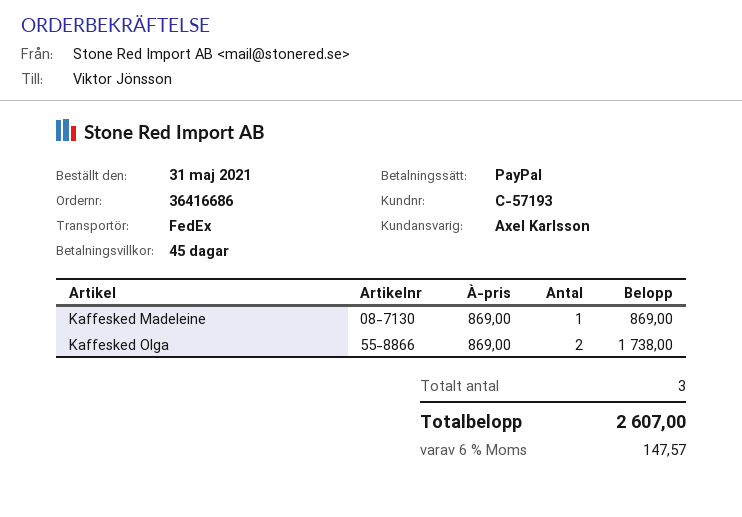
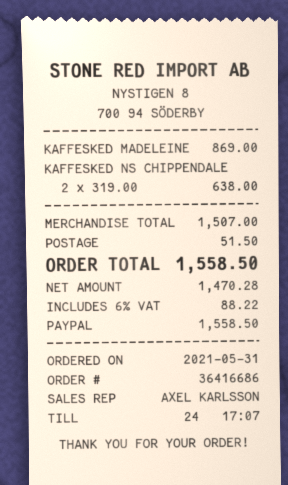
Kaffesked Olga: 2 x 869.00 = 1738.00 -> none
KAFFESKED NS CHIPPENDALE: none -> 2 x 319.00 = 638.00
shipping: none -> 51.50
tax: 6% = 147.57 -> 6% = 88.22
total: 2607.00 -> 1558.50

